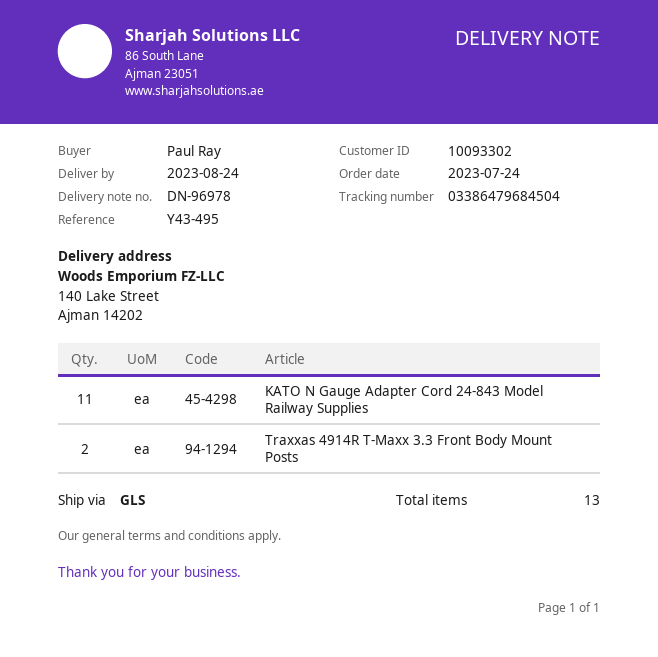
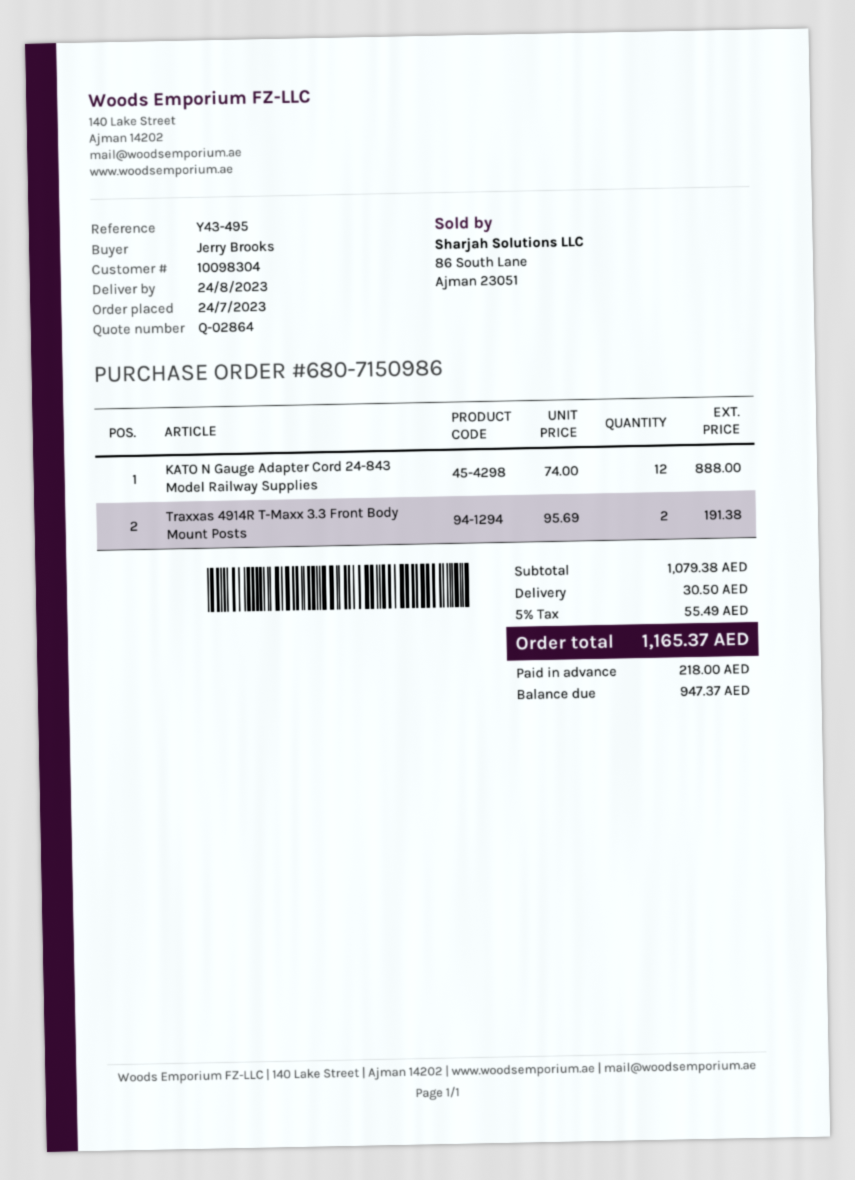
customer number: 10093302 -> 10098304
ordered by: Paul Ray -> Jerry Brooks
KATO N Gauge Adapter Cord 24-843 Model Railway Supplies: 11 -> 12

